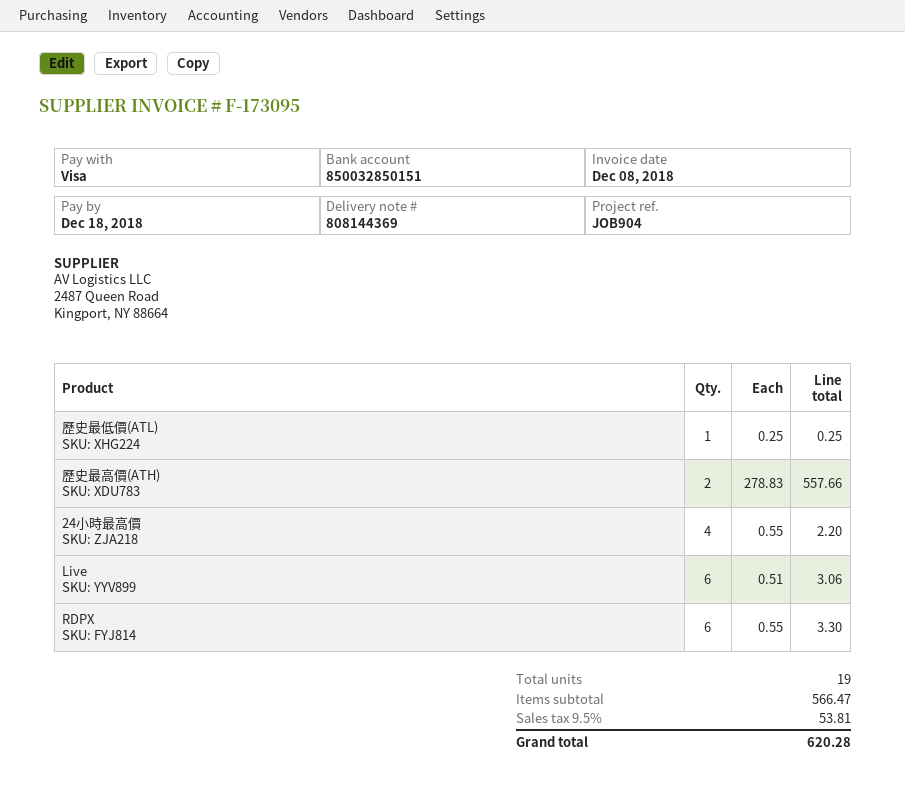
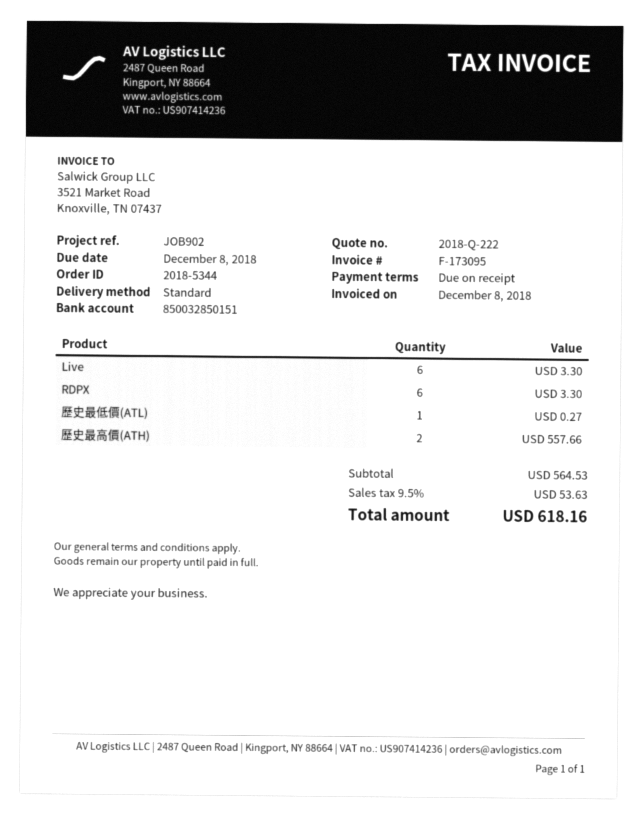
due date: 2018-12-18 -> 2018-12-08
reference: JOB904 -> JOB902
歷史最低價(ATL): 1 for 0.25 -> 1 for 0.27
24小時最高價: 4 for 2.20 -> none
Live: 6 for 3.06 -> 6 for 3.30
subtotal: 566.47 -> 564.53
tax: 9.5% = 53.81 -> 9.5% = 53.63
total: 620.28 -> 618.16

